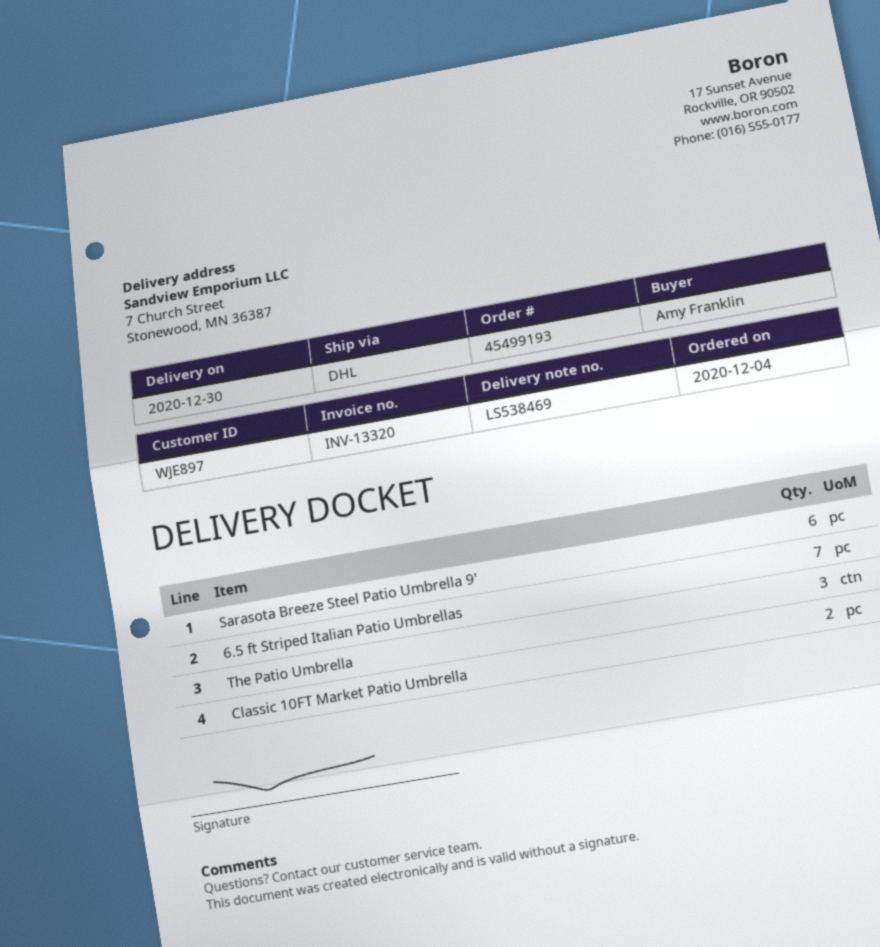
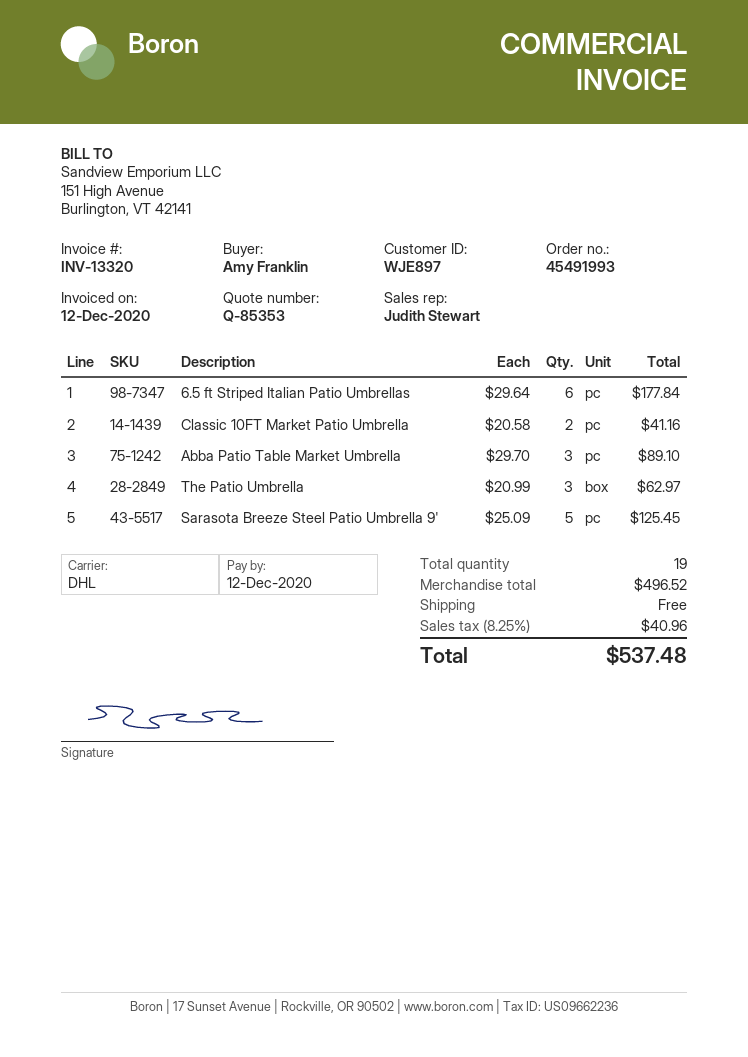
order number: 45499193 -> 45491993
Sarasota Breeze Steel Patio Umbrella 9': 6 -> 5
6.5 ft Striped Italian Patio Umbrellas: 7 -> 6
Abba Patio Table Market Umbrella: none -> 3

